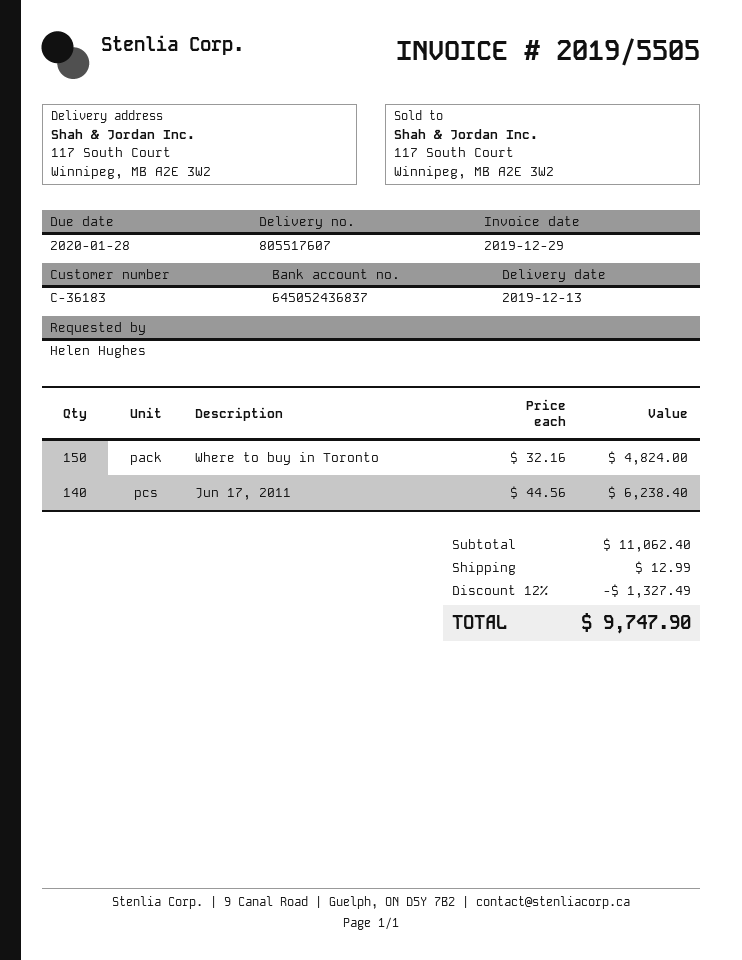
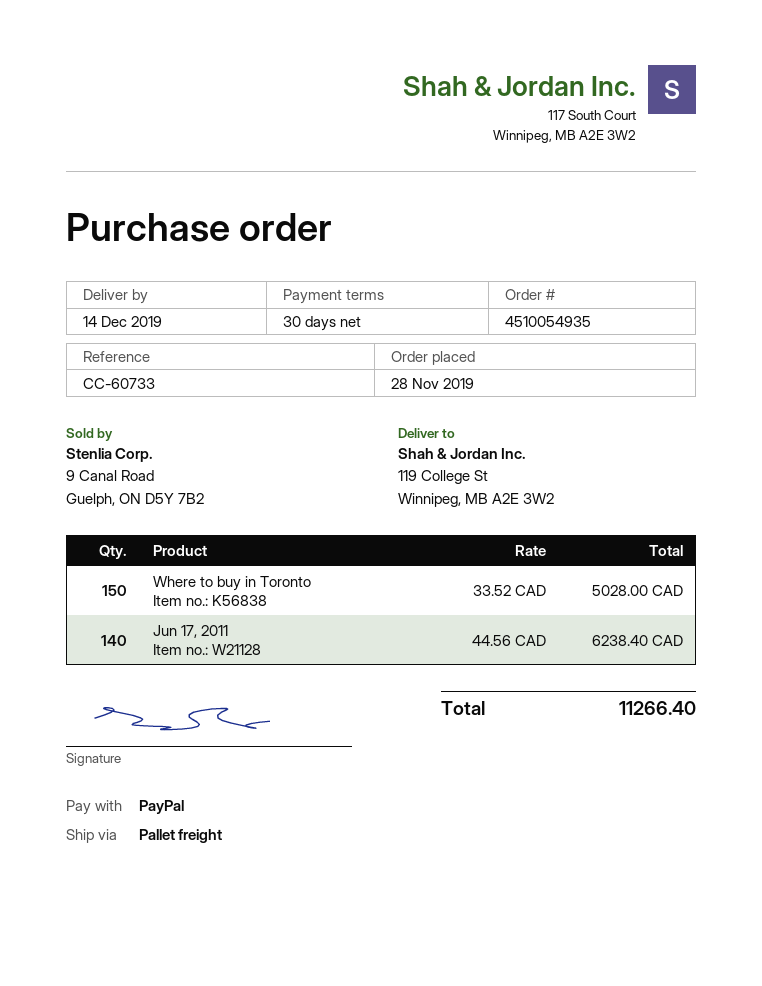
delivery date: 2019-12-13 -> 2019-12-14
ship to: 117 South Court, Winnipeg, MB A2E 3W2 -> 119 College St, Winnipeg, MB A2E 3W2
Where to buy in Toronto: 150 x 32.16 = 4824.00 -> 150 x 33.52 = 5028.00
discount: 12% = 1327.49 -> none
shipping: 12.99 -> none
total: 9747.90 -> 11266.40

